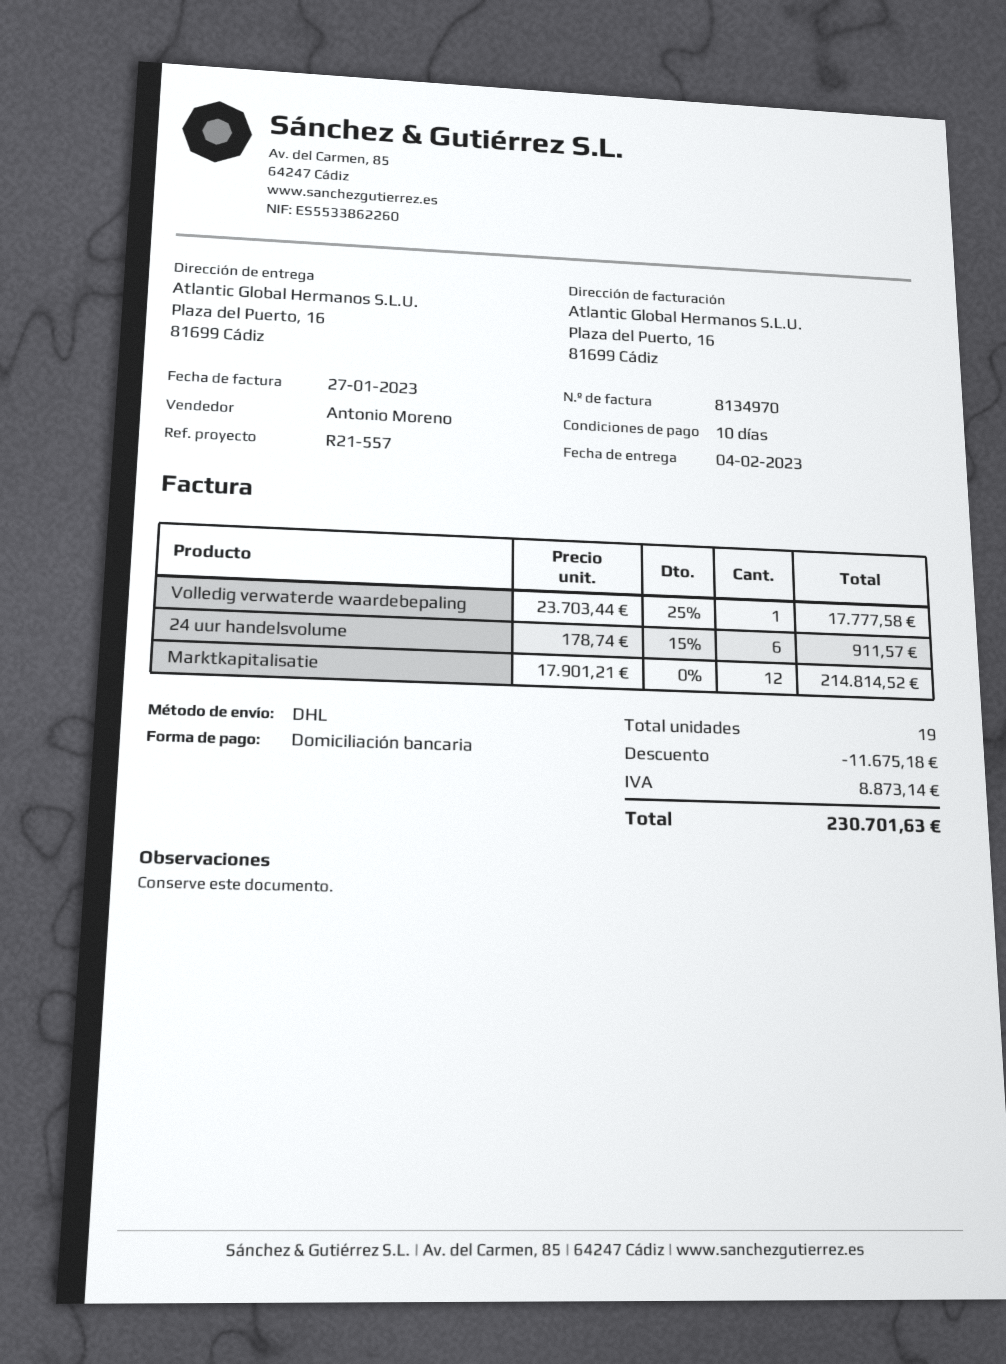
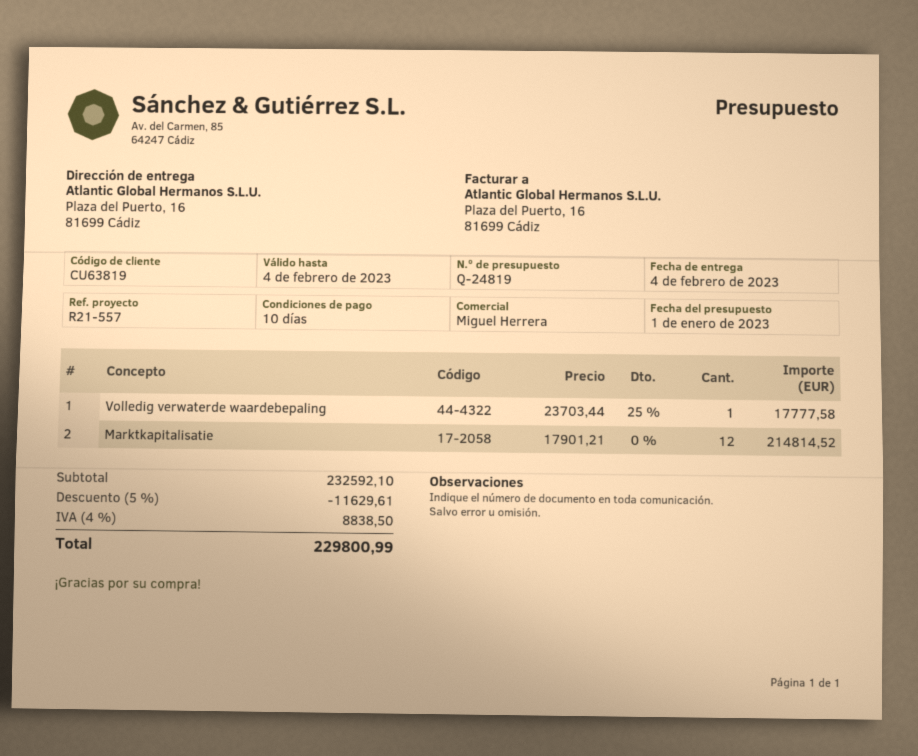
sales rep: Antonio Moreno -> Miguel Herrera
24 uur handelsvolume: 6 x 178.74 - 15% = 911.57 -> none
discount: 11675.18 -> 11629.61
tax: 8873.14 -> 8838.50
total: 230701.63 -> 229800.99

